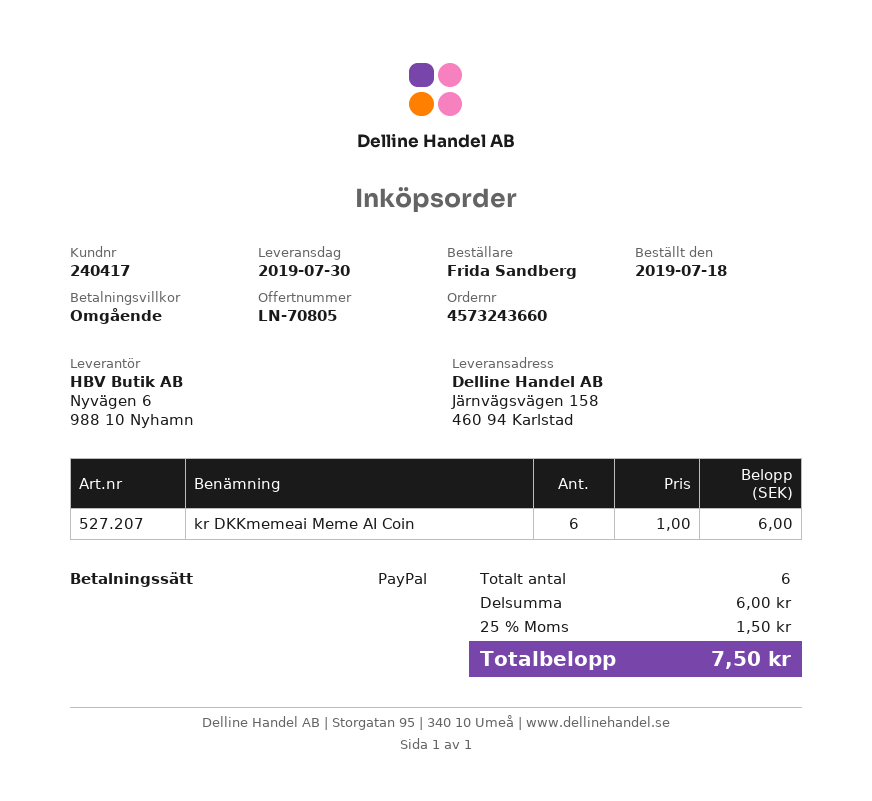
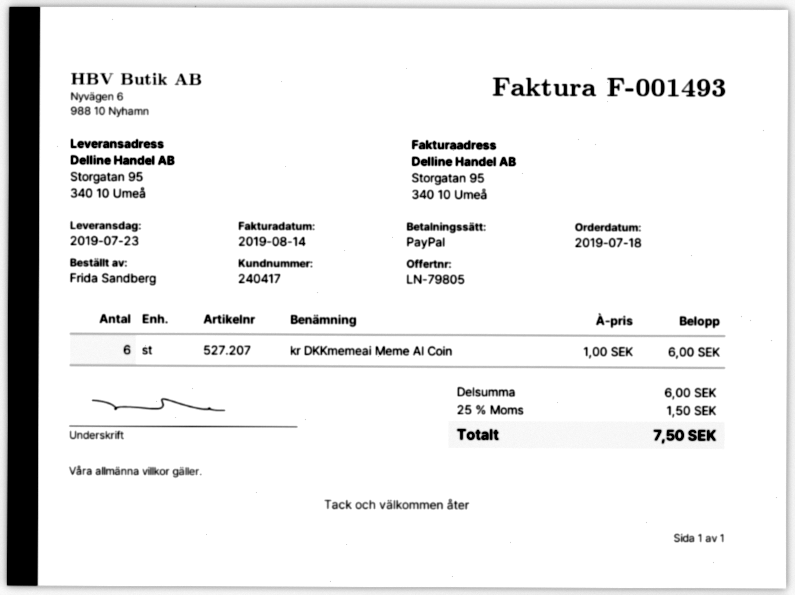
quote number: LN-70805 -> LN-79805
delivery date: 2019-07-30 -> 2019-07-23
ship to: Järnvägsvägen 158, 460 94 Karlstad -> Storgatan 95, 340 10 Umeå

